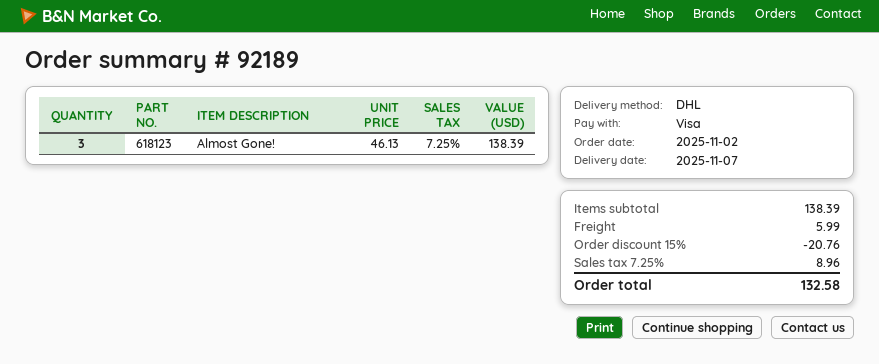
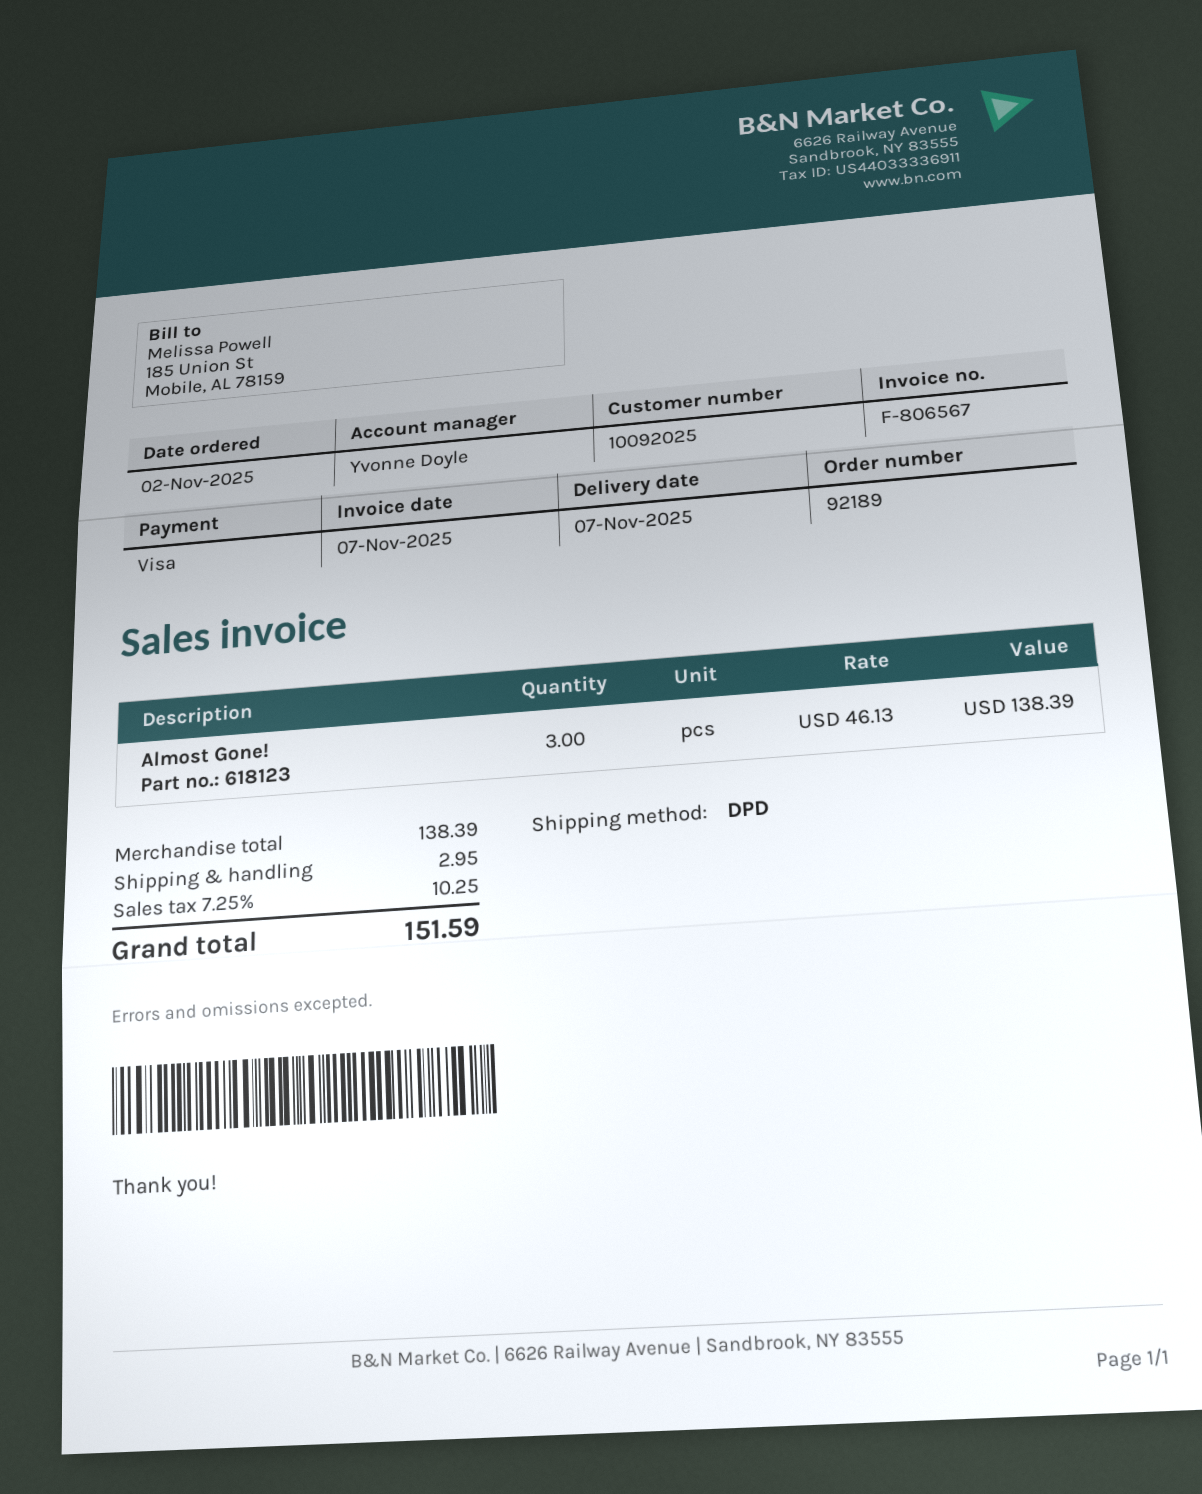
shipping method: DHL -> DPD
discount: 15% = 20.76 -> none
shipping: 5.99 -> 2.95
tax: 7.25% = 8.96 -> 7.25% = 10.25
total: 132.58 -> 151.59

